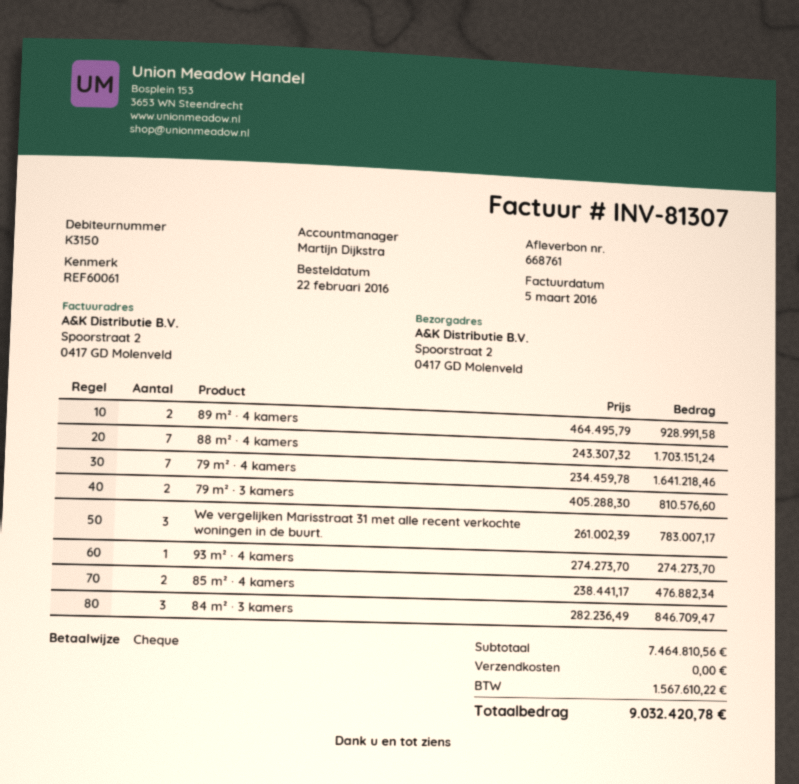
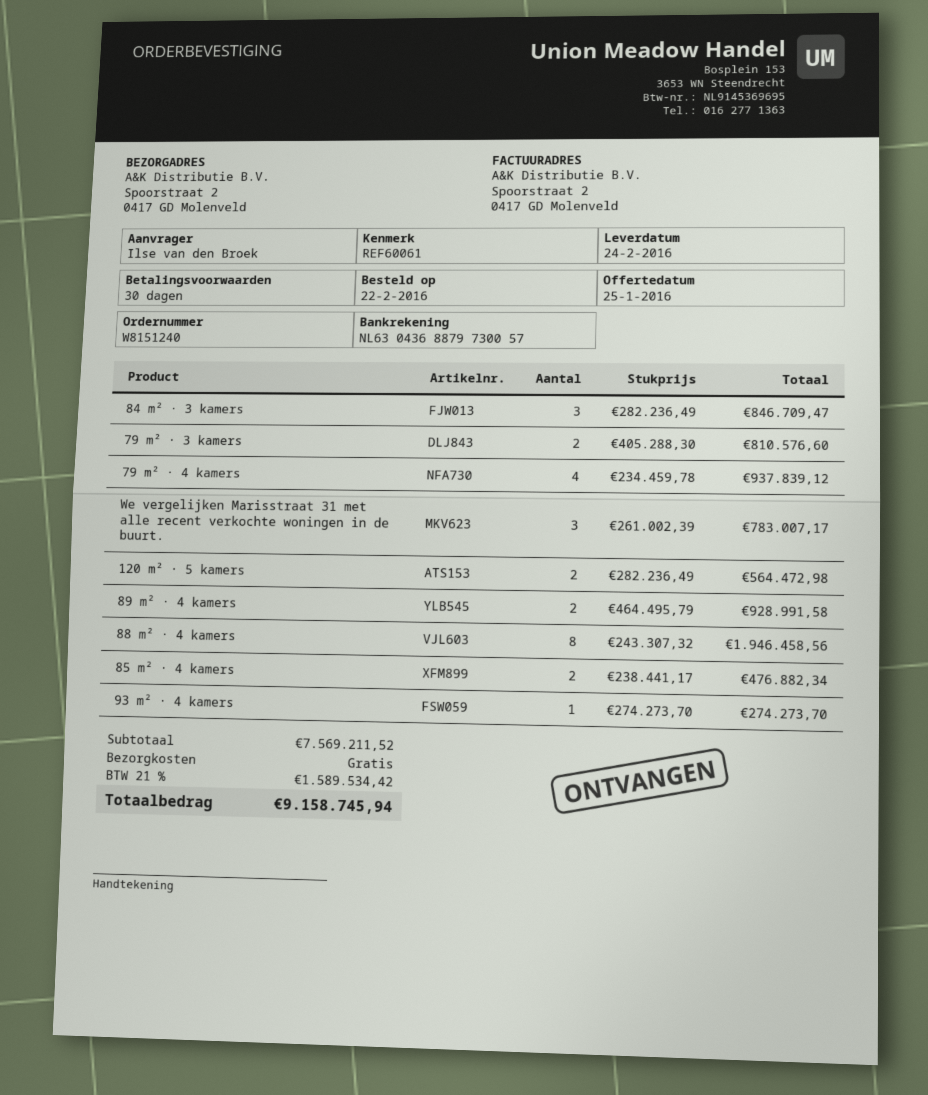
88 m² · 4 kamers: 7 x 243307.32 = 1703151.24 -> 8 x 243307.32 = 1946458.56
79 m² · 4 kamers: 7 x 234459.78 = 1641218.46 -> 4 x 234459.78 = 937839.12
120 m² · 5 kamers: none -> 2 x 282236.49 = 564472.98
subtotal: 7464810.56 -> 7569211.52
tax: 1567610.22 -> 1589534.42
total: 9032420.78 -> 9158745.94

